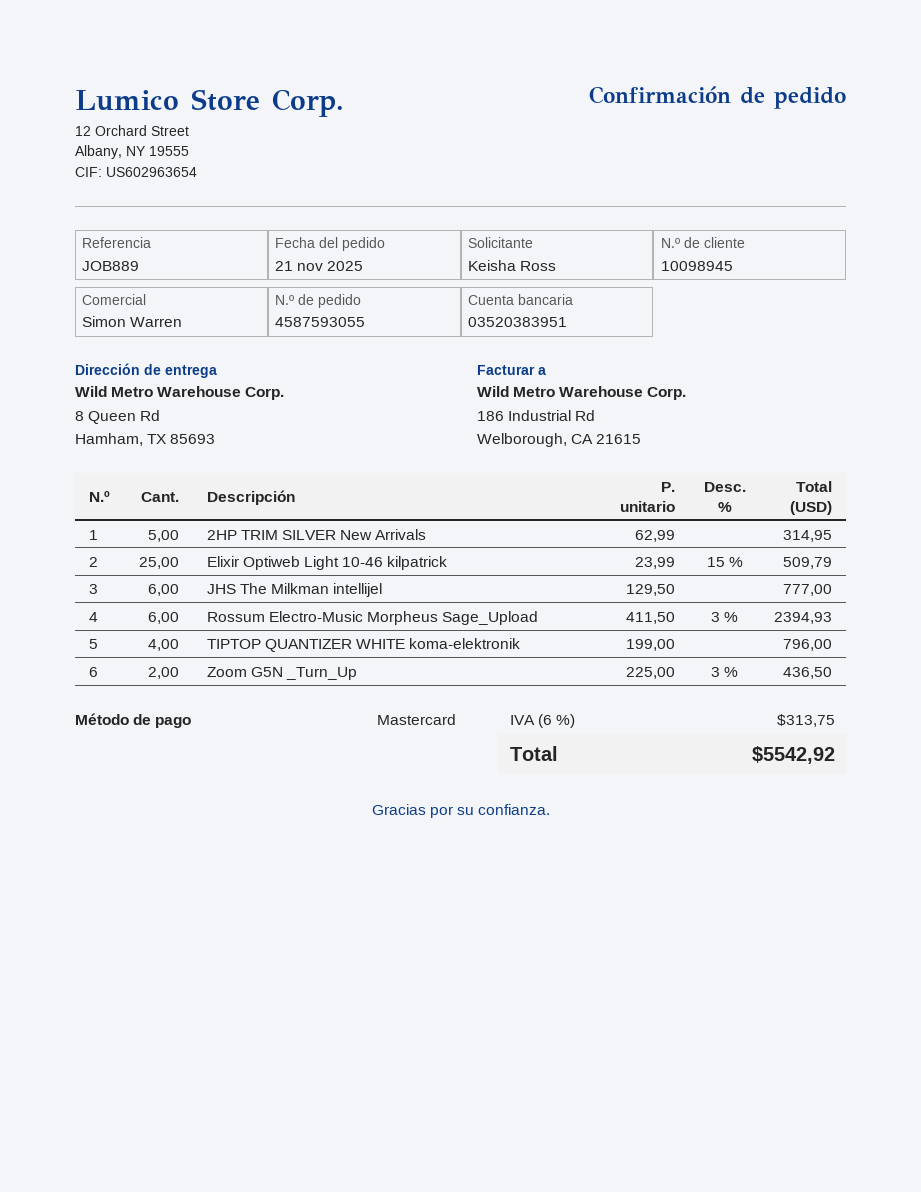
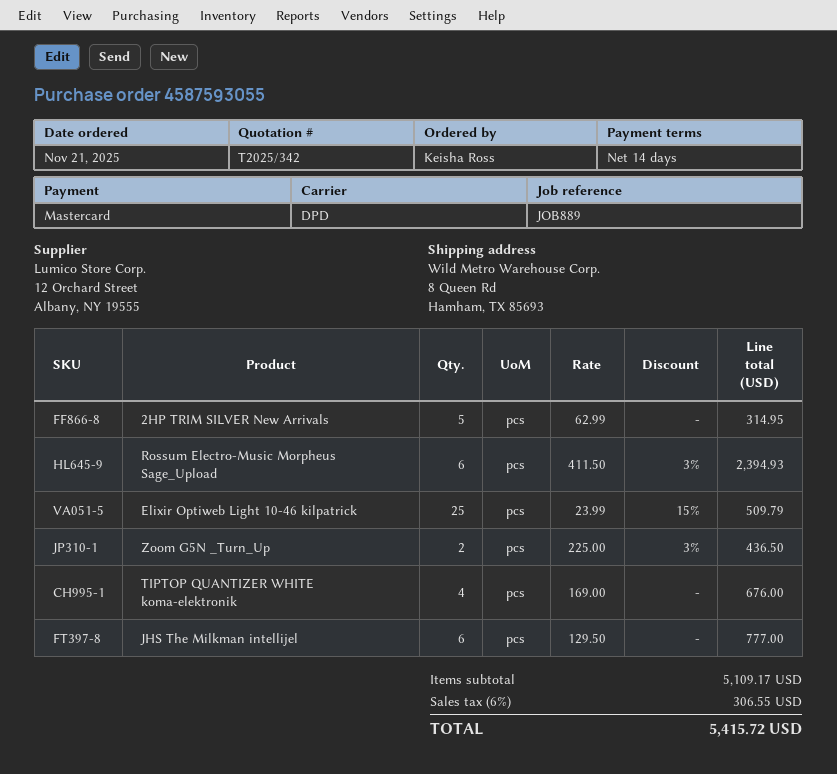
TIPTOP QUANTIZER WHITE koma-elektronik: 4 x 199.00 = 796.00 -> 4 x 169.00 = 676.00
tax: 6% = 313.75 -> 6% = 306.55
total: 5542.92 -> 5415.72

